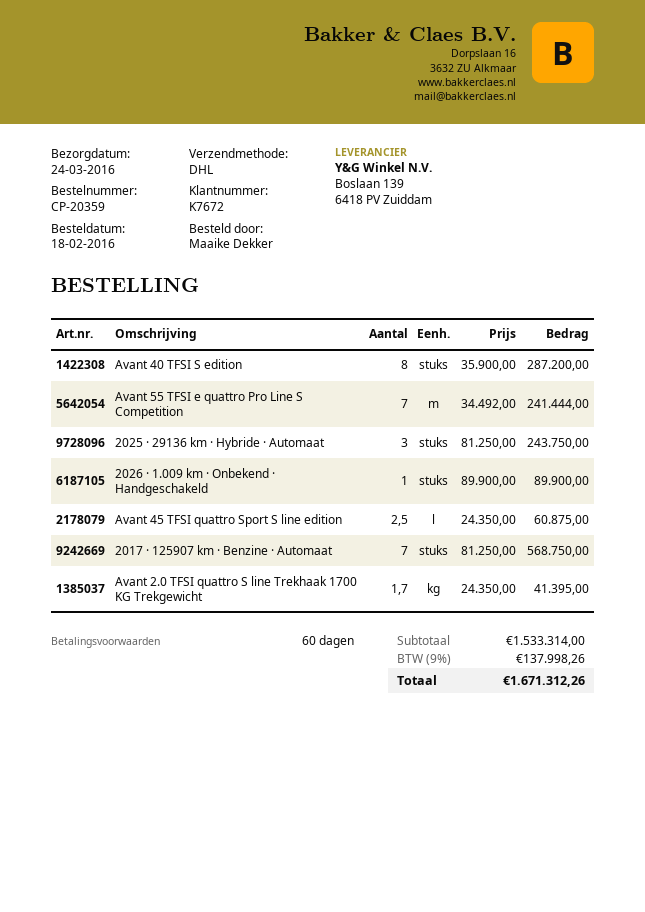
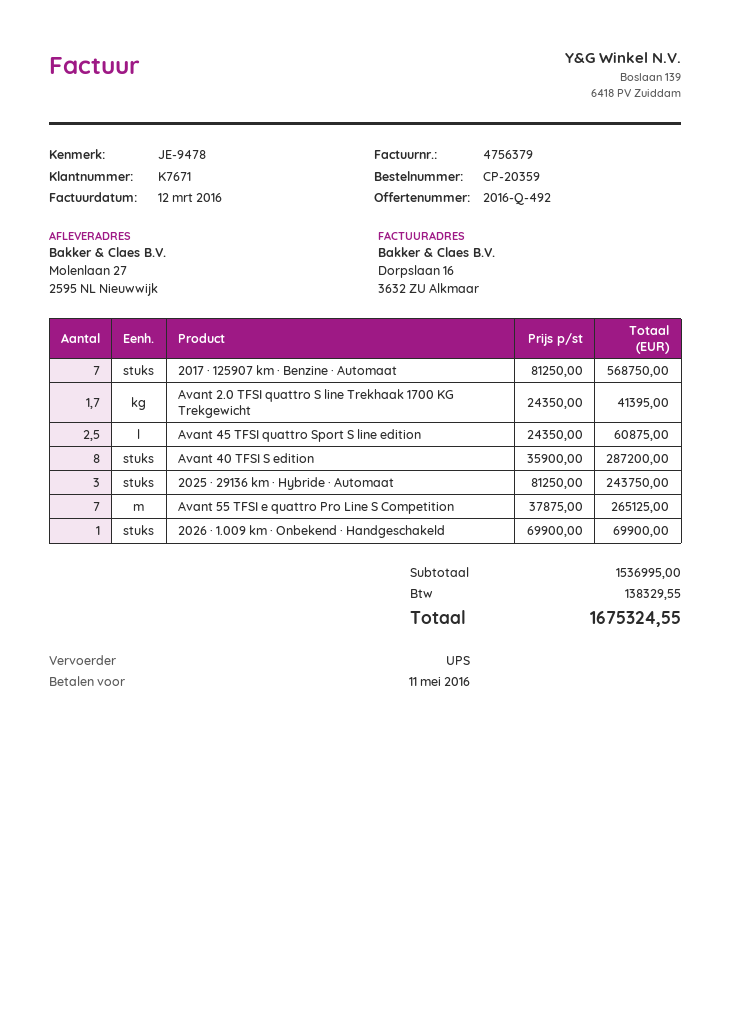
customer number: K7672 -> K7671
shipping method: DHL -> UPS
Avant 55 TFSI e quattro Pro Line S Competition: 7 x 34492.00 = 241444.00 -> 7 x 37875.00 = 265125.00
2026 · 1.009 km · Onbekend · Handgeschakeld: 1 x 89900.00 = 89900.00 -> 1 x 69900.00 = 69900.00
subtotal: 1533314.00 -> 1536995.00
tax: 137998.26 -> 138329.55
total: 1671312.26 -> 1675324.55

